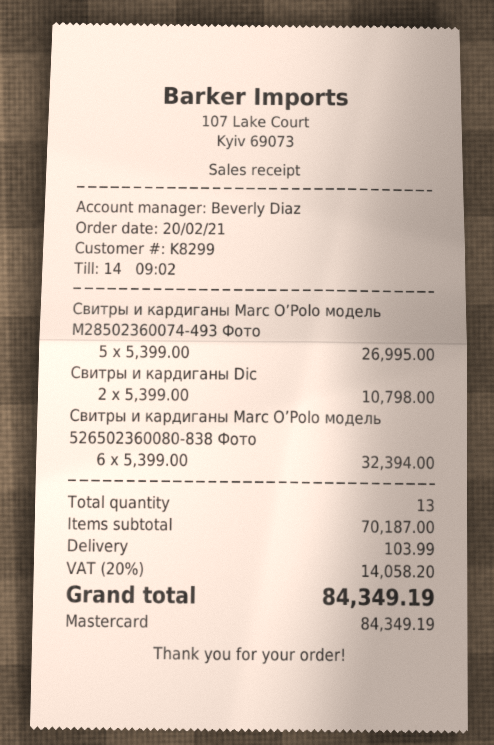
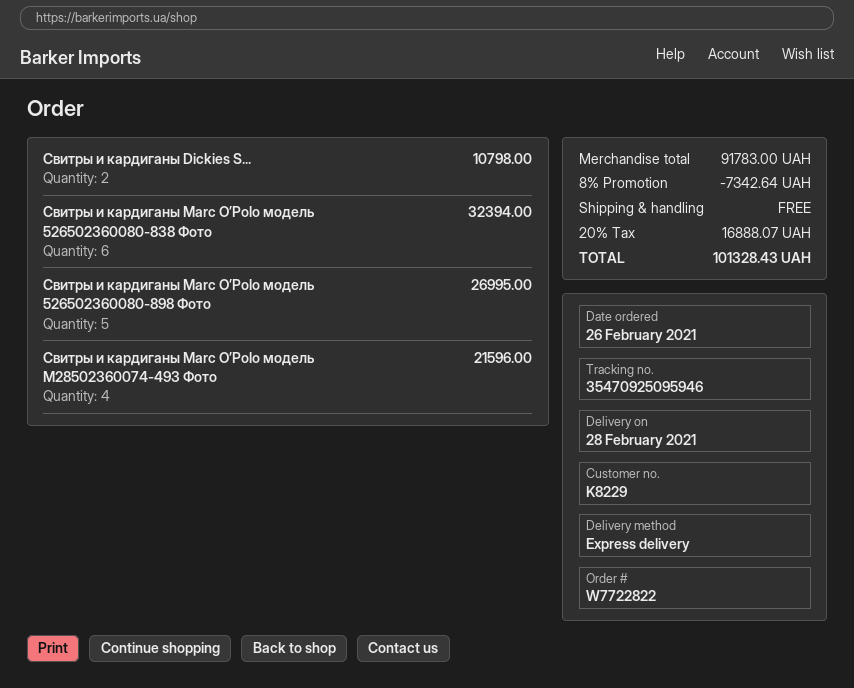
order date: 2021-02-20 -> 2021-02-26
customer number: K8299 -> K8229
Свитры и кардиганы Marc O’Polo модель M28502360074-493 Фото: 5 for 26995.00 -> 4 for 21596.00
Свитры и кардиганы Marc O’Polo модель 526502360080-898 Фото: none -> 5 for 26995.00
subtotal: 70187.00 -> 91783.00
discount: none -> 8% = 7342.64
shipping: 103.99 -> 0.00
tax: 20% = 14058.20 -> 20% = 16888.07
total: 84349.19 -> 101328.43

